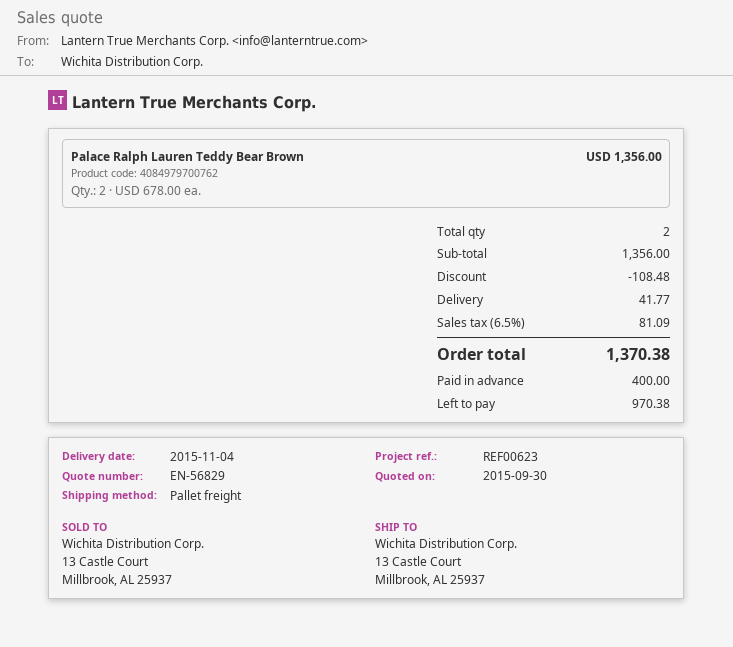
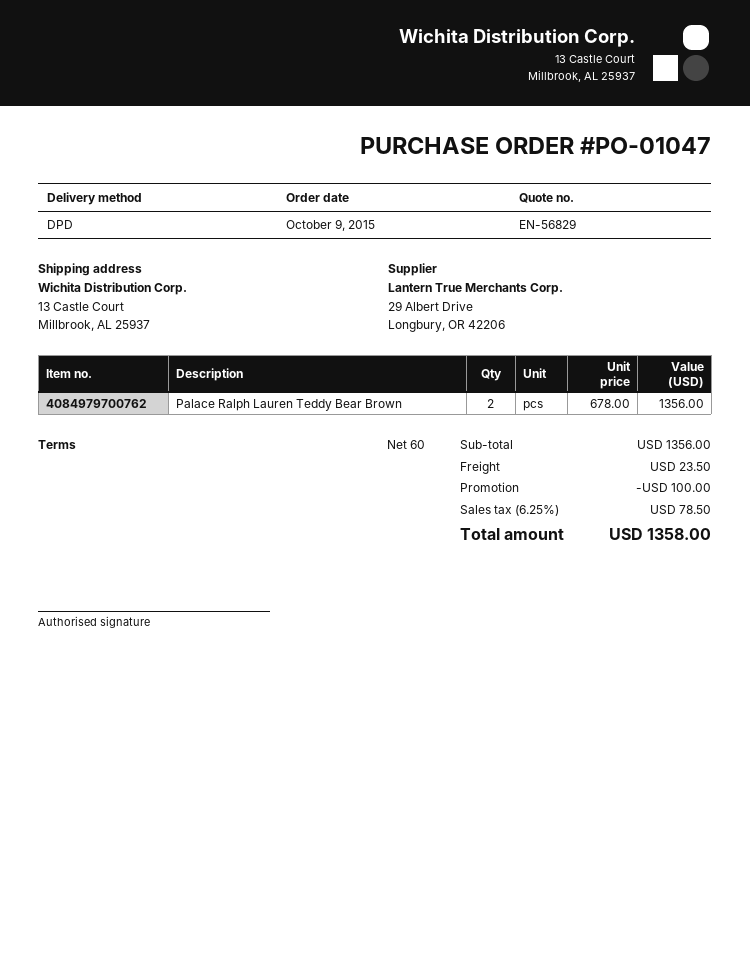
shipping method: pallet freight -> DPD
discount: 108.48 -> 100.00
shipping: 41.77 -> 23.50
tax: 6.5% = 81.09 -> 6.25% = 78.50
total: 1370.38 -> 1358.00

